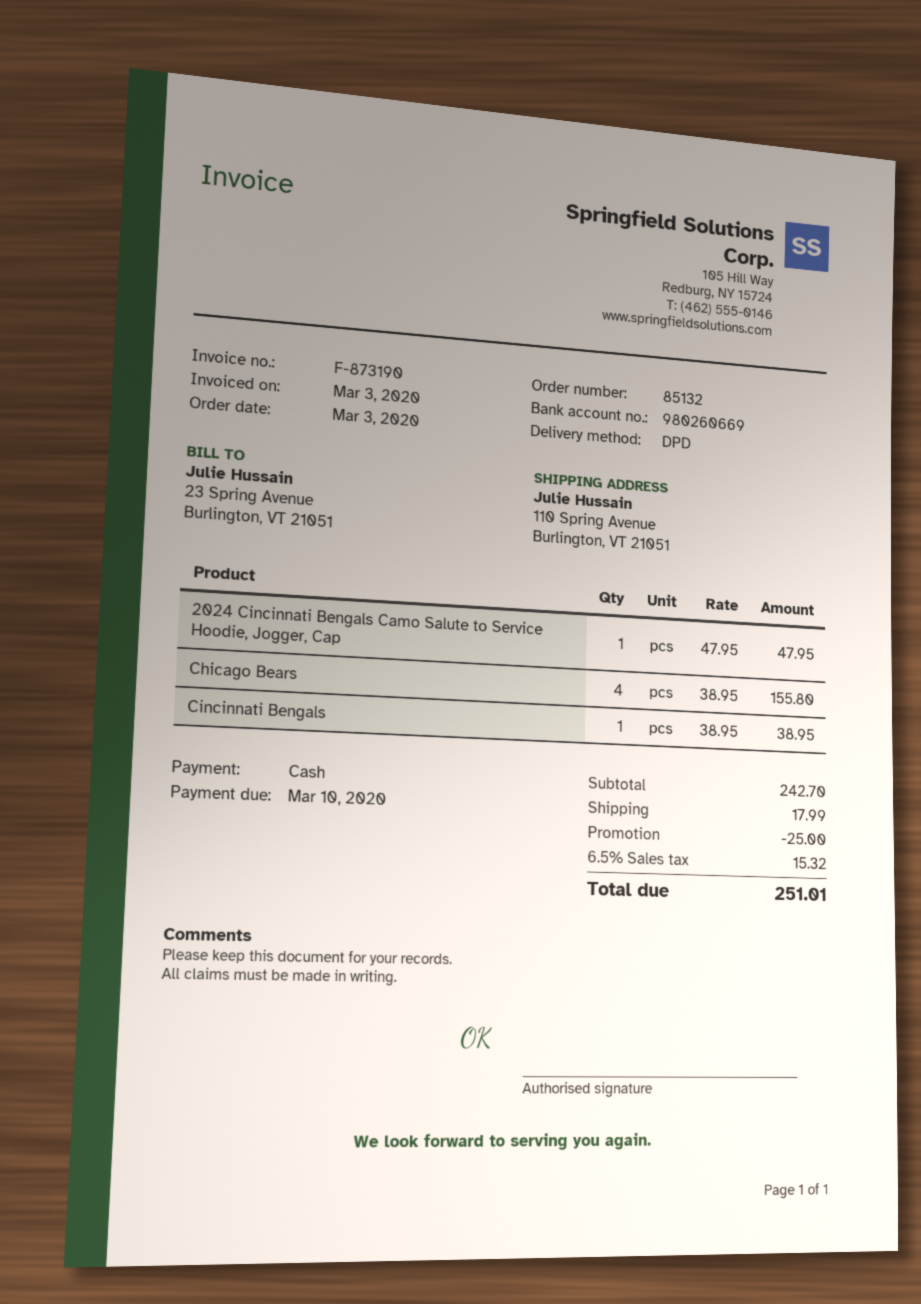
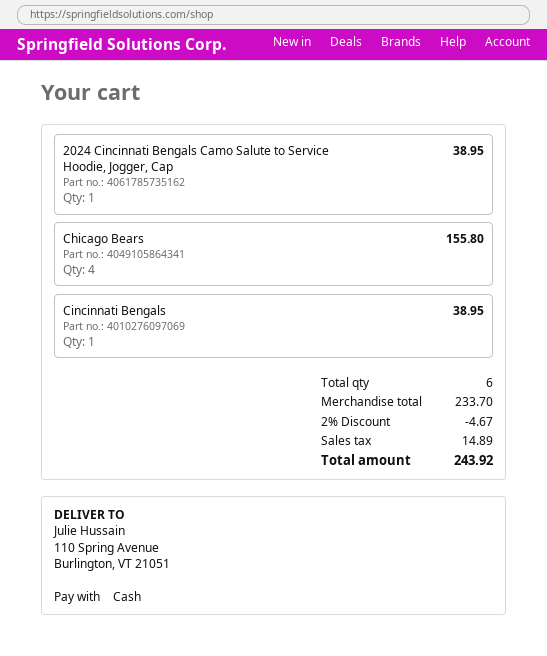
2024 Cincinnati Bengals Camo Salute to Service Hoodie, Jogger, Cap: 1 for 47.95 -> 1 for 38.95
subtotal: 242.70 -> 233.70
discount: 25.00 -> 4.67
shipping: 17.99 -> none
tax: 15.32 -> 14.89
total: 251.01 -> 243.92

